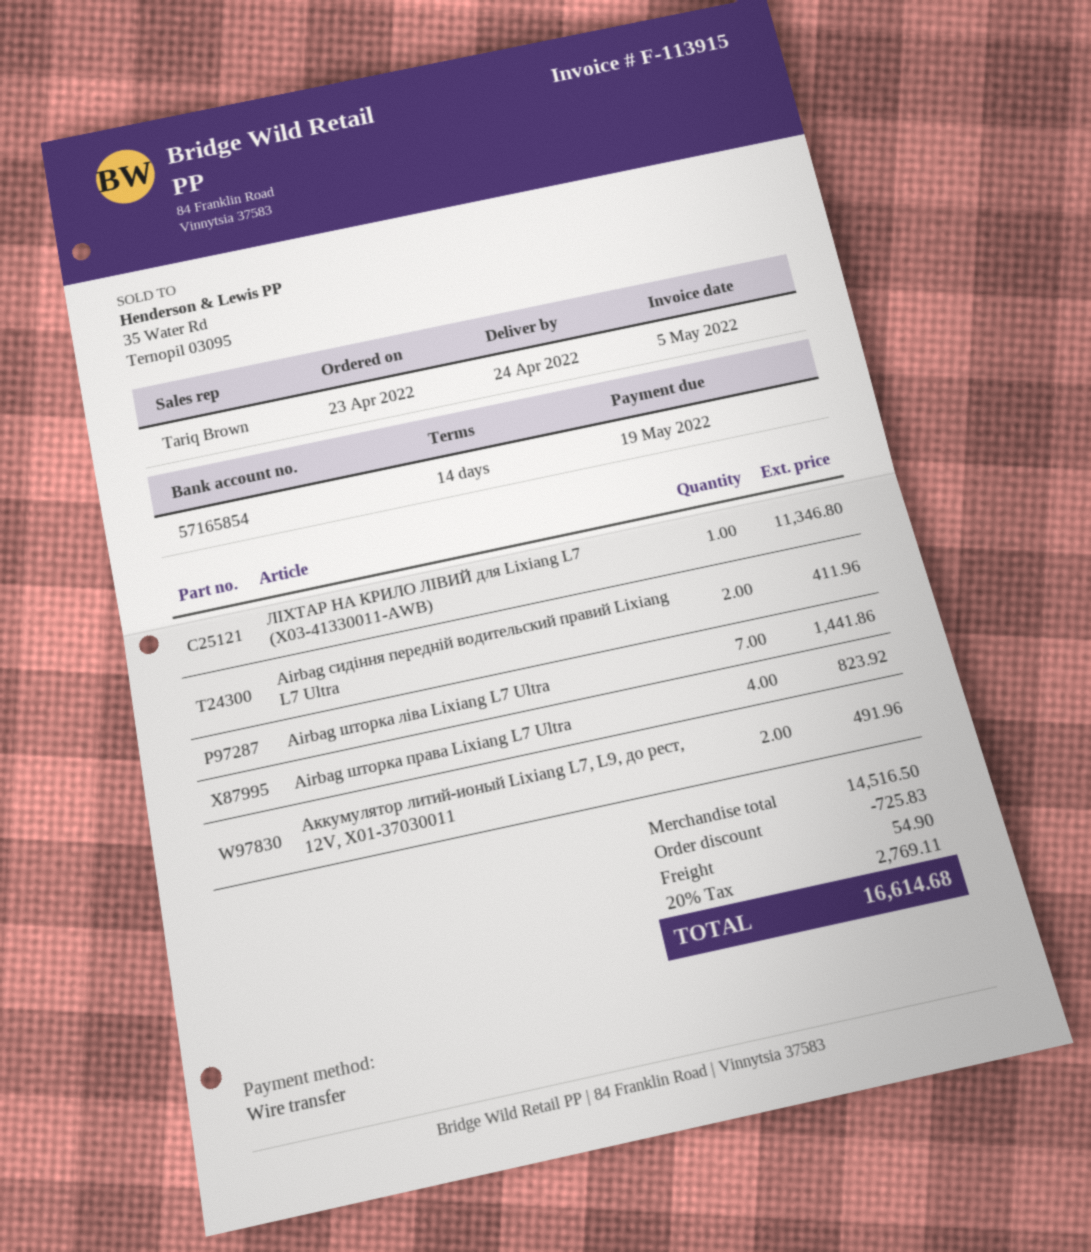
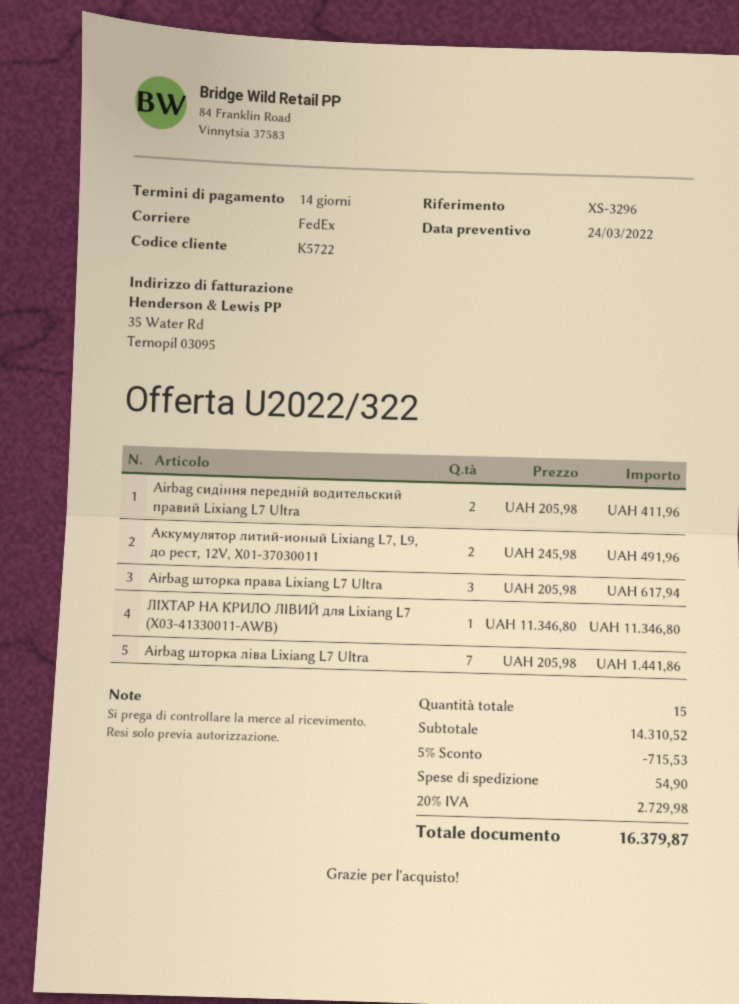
Airbag шторка права Lixiang L7 Ultra: 4 for 823.92 -> 3 for 617.94
subtotal: 14516.50 -> 14310.52
discount: 725.83 -> 715.53
tax: 20% = 2769.11 -> 20% = 2729.98
total: 16614.68 -> 16379.87

